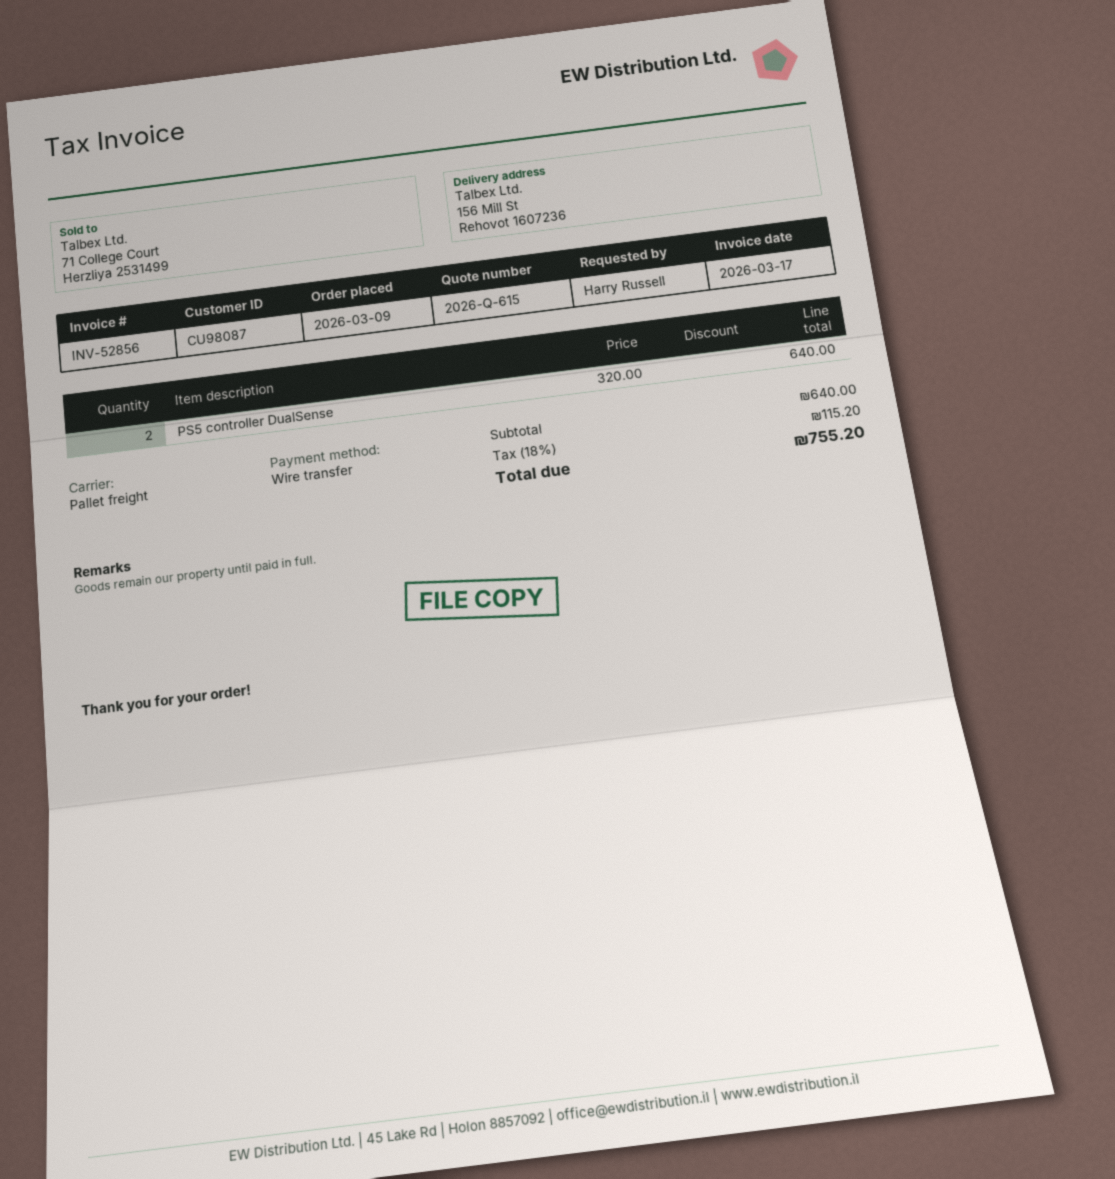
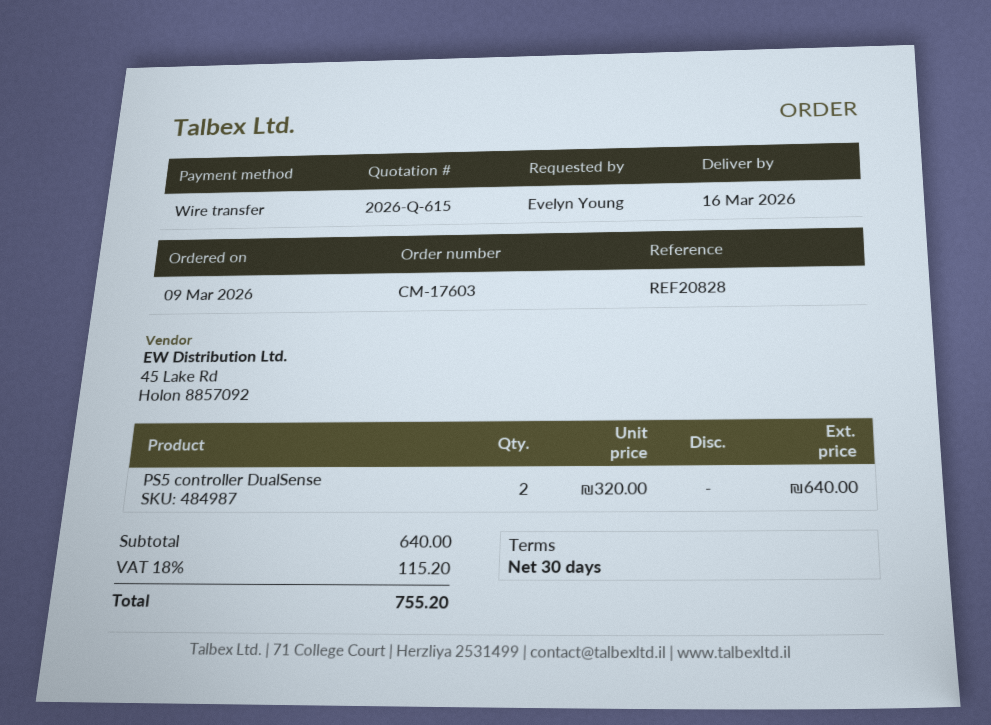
ordered by: Harry Russell -> Evelyn Young

